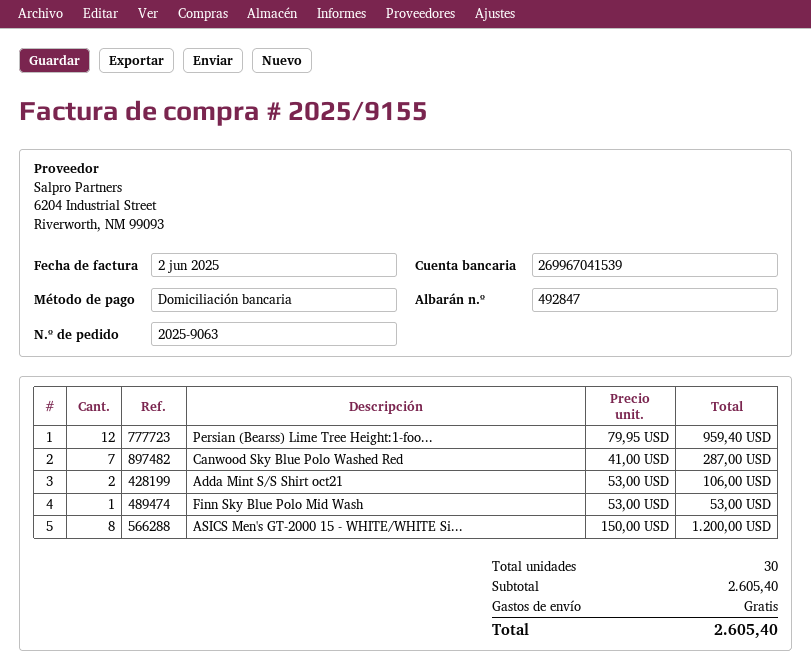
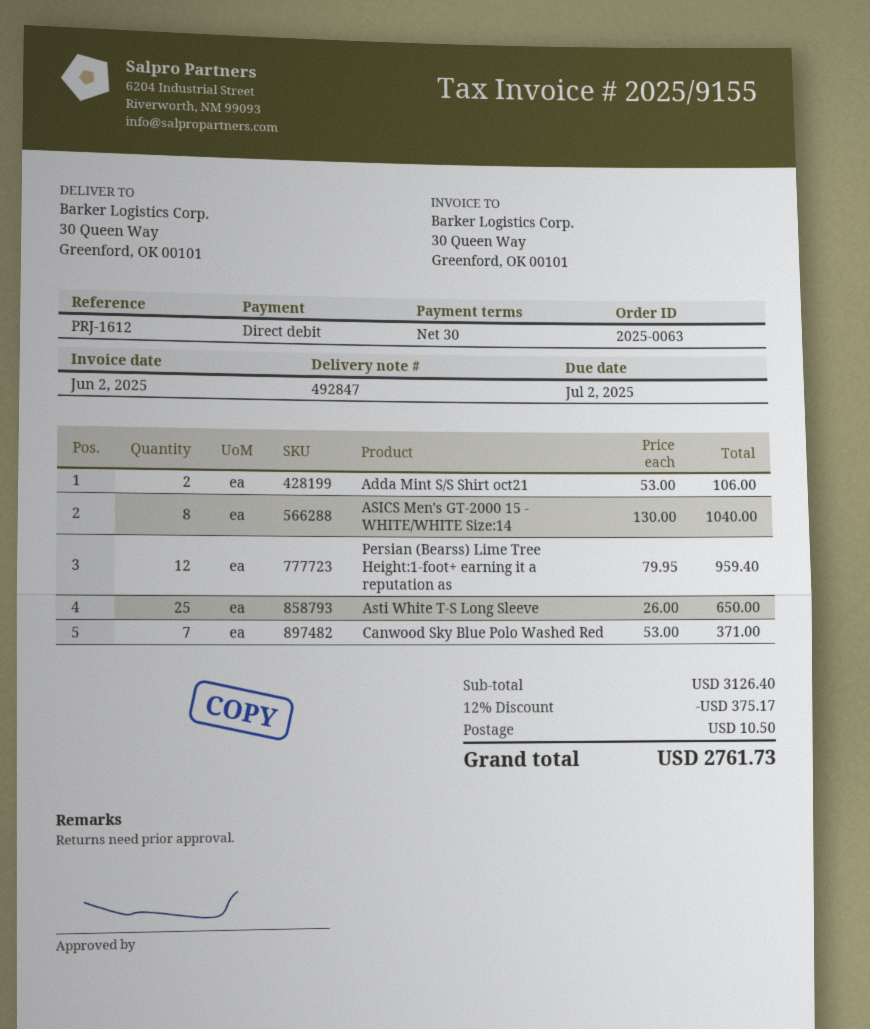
order number: 2025-9063 -> 2025-0063
Canwood Sky Blue Polo Washed Red: 7 x 41.00 = 287.00 -> 7 x 53.00 = 371.00
Finn Sky Blue Polo Mid Wash: 1 x 53.00 = 53.00 -> none
ASICS Men's GT-2000 15 - WHITE/WHITE Si...: 8 x 150.00 = 1200.00 -> 8 x 130.00 = 1040.00
Asti White T-S Long Sleeve: none -> 25 x 26.00 = 650.00
subtotal: 2605.40 -> 3126.40
discount: none -> 12% = 375.17
shipping: 0.00 -> 10.50
total: 2605.40 -> 2761.73

